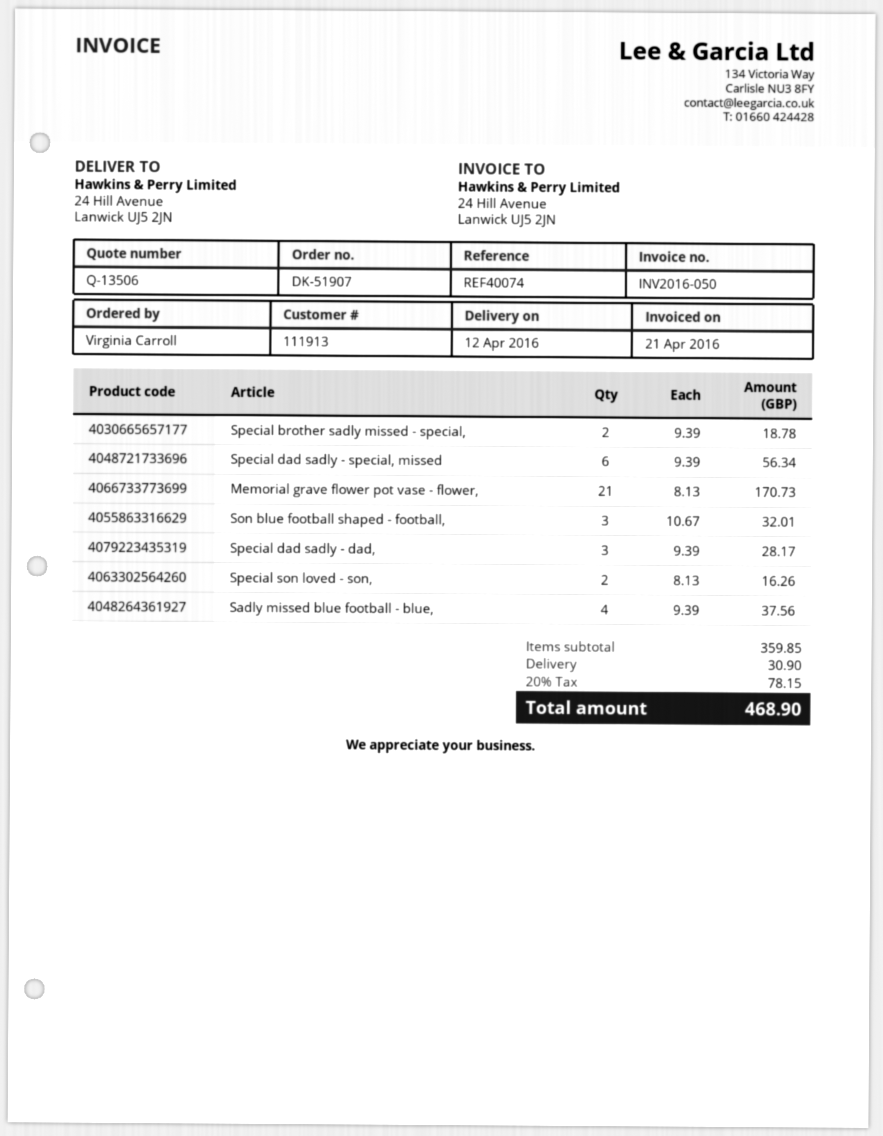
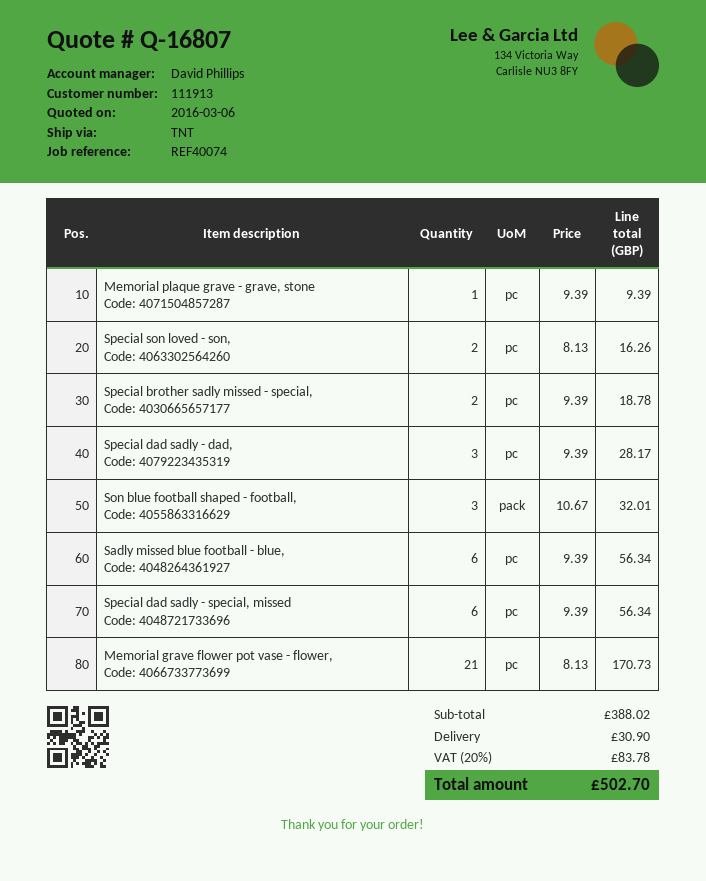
quote number: Q-13506 -> Q-16807
Sadly missed blue football - blue,: 4 x 9.39 = 37.56 -> 6 x 9.39 = 56.34
Memorial plaque grave - grave, stone: none -> 1 x 9.39 = 9.39
subtotal: 359.85 -> 388.02
tax: 20% = 78.15 -> 20% = 83.78
total: 468.90 -> 502.70

